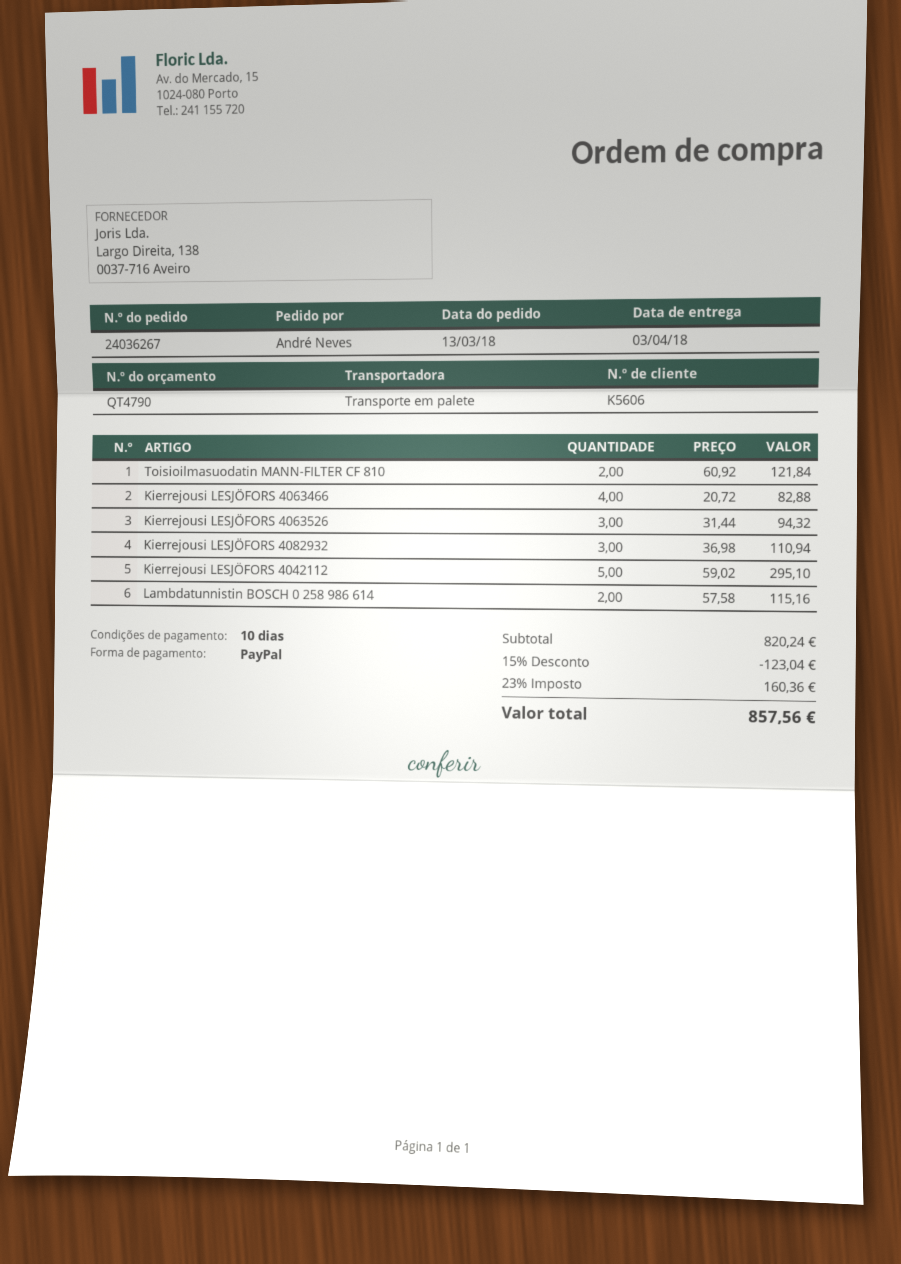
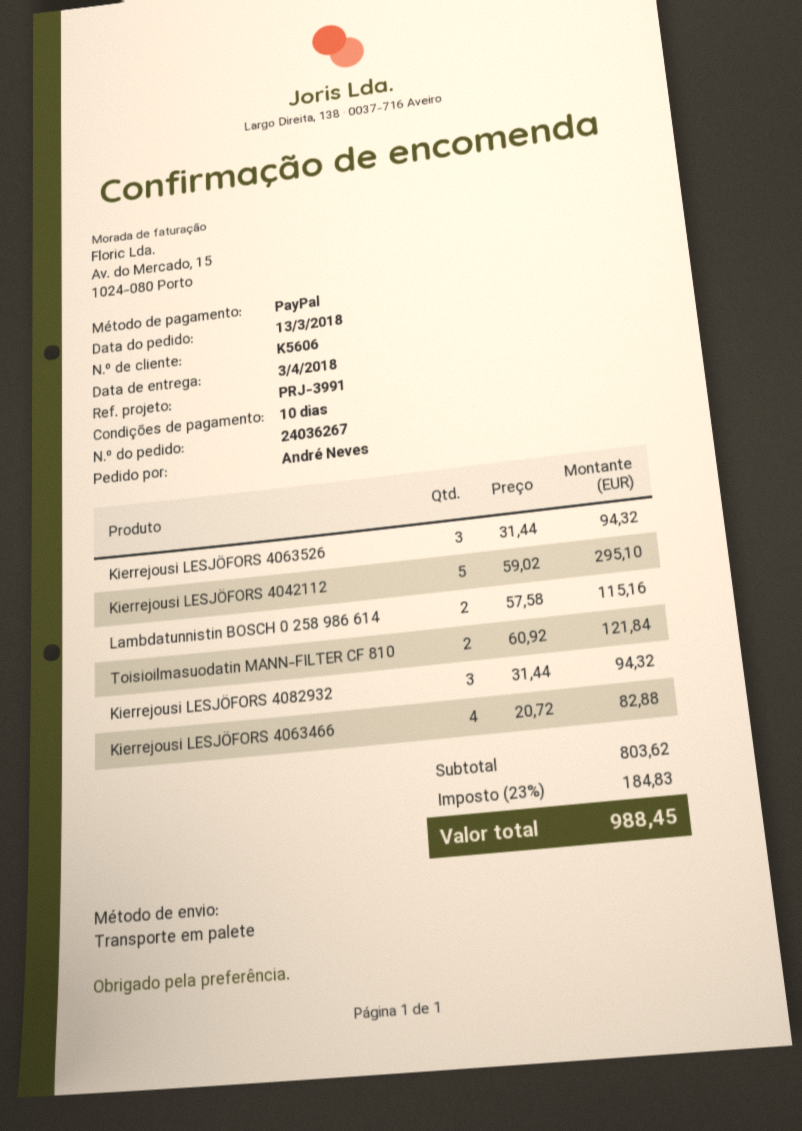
Kierrejousi LESJÖFORS 4082932: 3 x 36.98 = 110.94 -> 3 x 31.44 = 94.32
subtotal: 820.24 -> 803.62
discount: 15% = 123.04 -> none
tax: 23% = 160.36 -> 23% = 184.83
total: 857.56 -> 988.45

